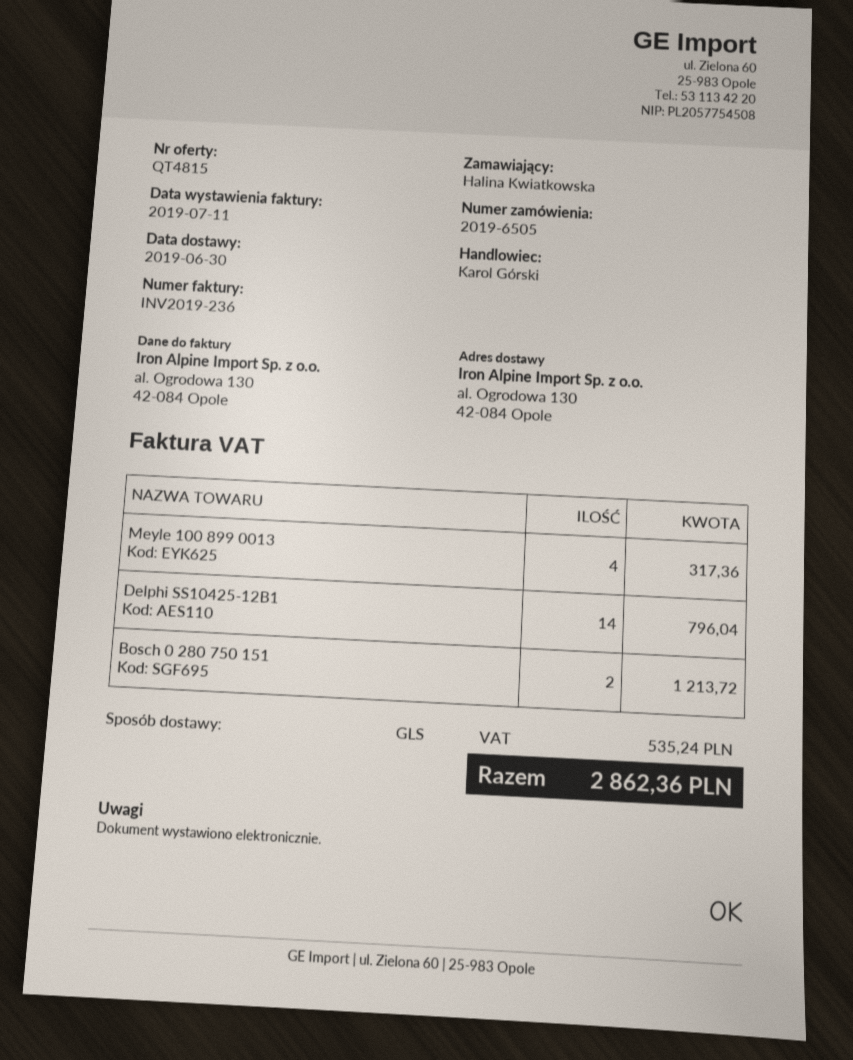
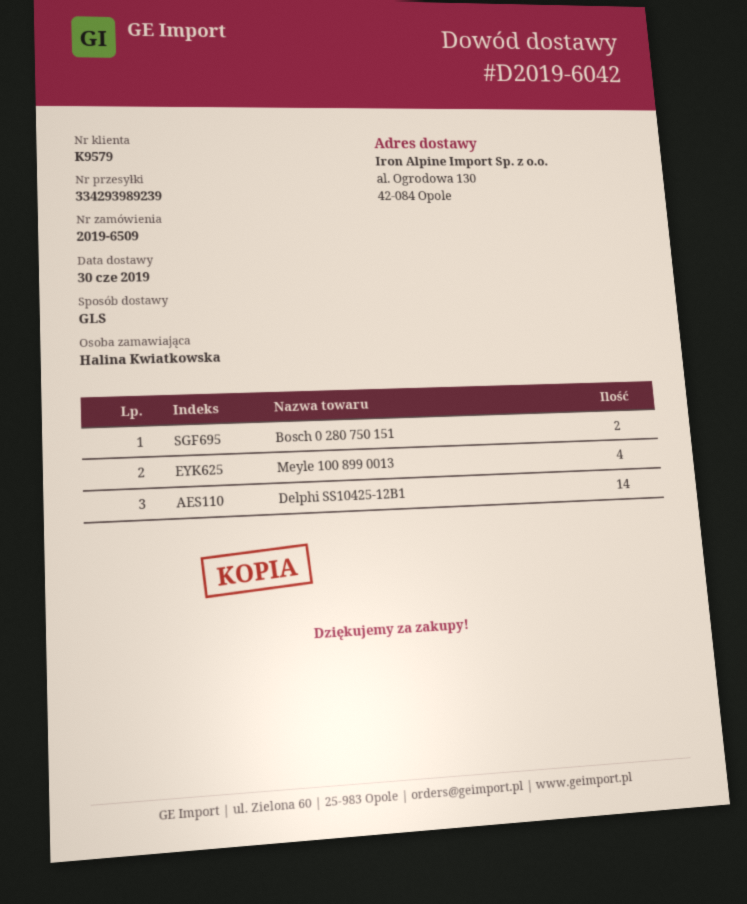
order number: 2019-6505 -> 2019-6509

